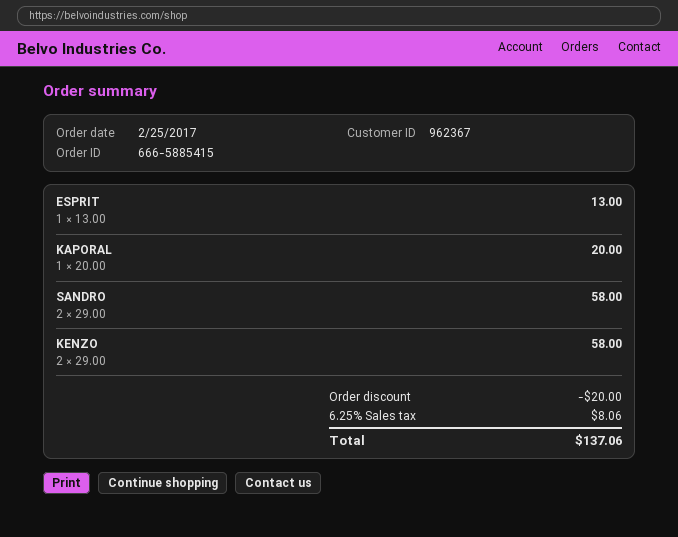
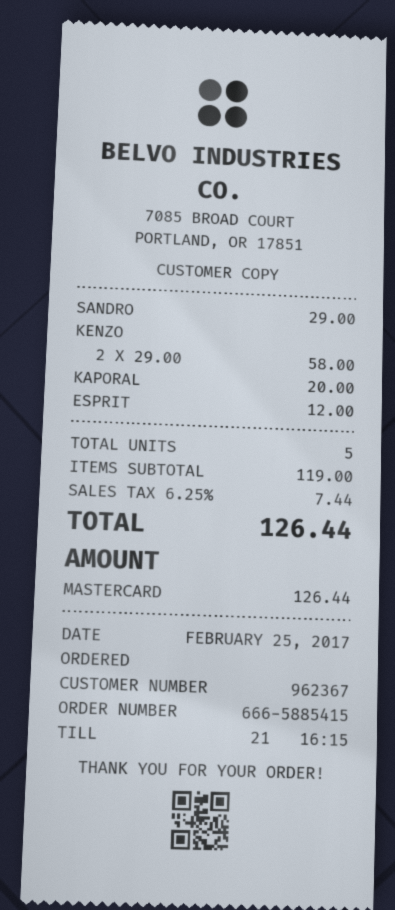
ESPRIT: 1 x 13.00 = 13.00 -> 1 x 12.00 = 12.00
SANDRO: 2 x 29.00 = 58.00 -> 1 x 29.00 = 29.00
discount: 20.00 -> none
tax: 6.25% = 8.06 -> 6.25% = 7.44
total: 137.06 -> 126.44

